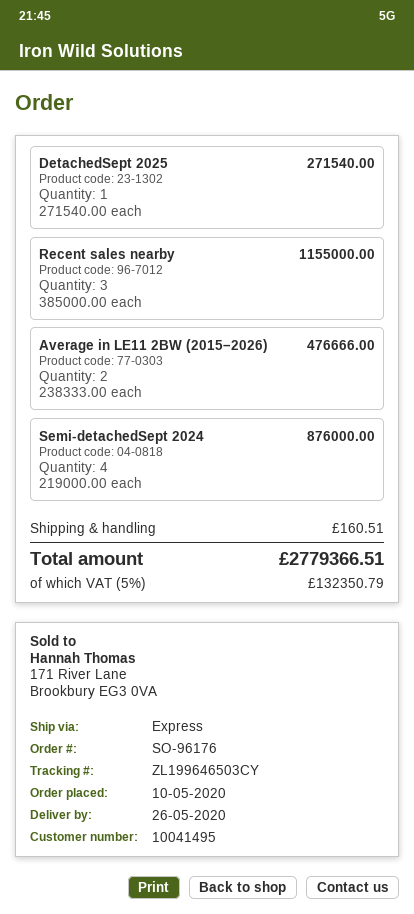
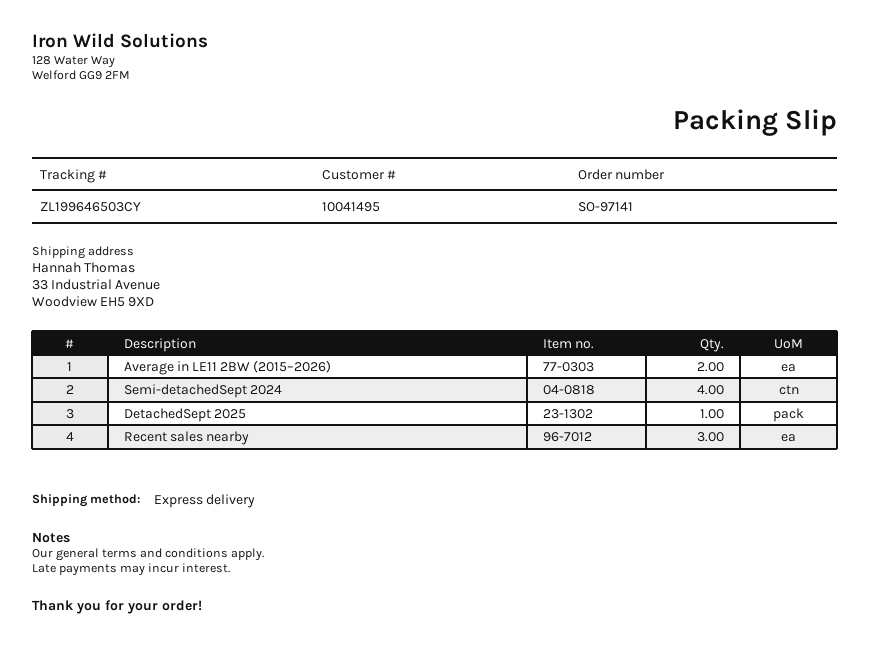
order number: SO-96176 -> SO-97141

